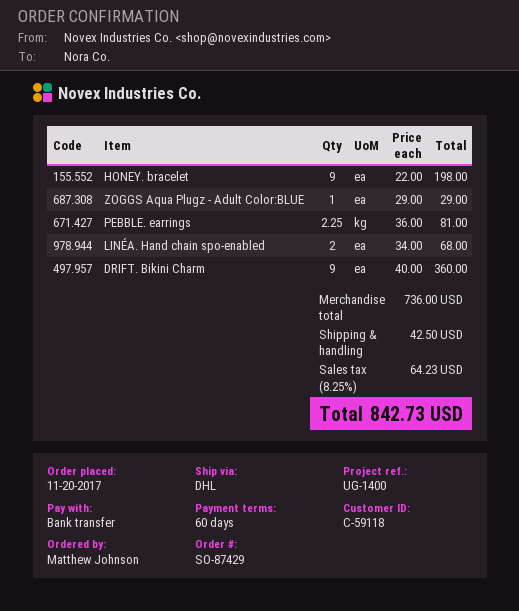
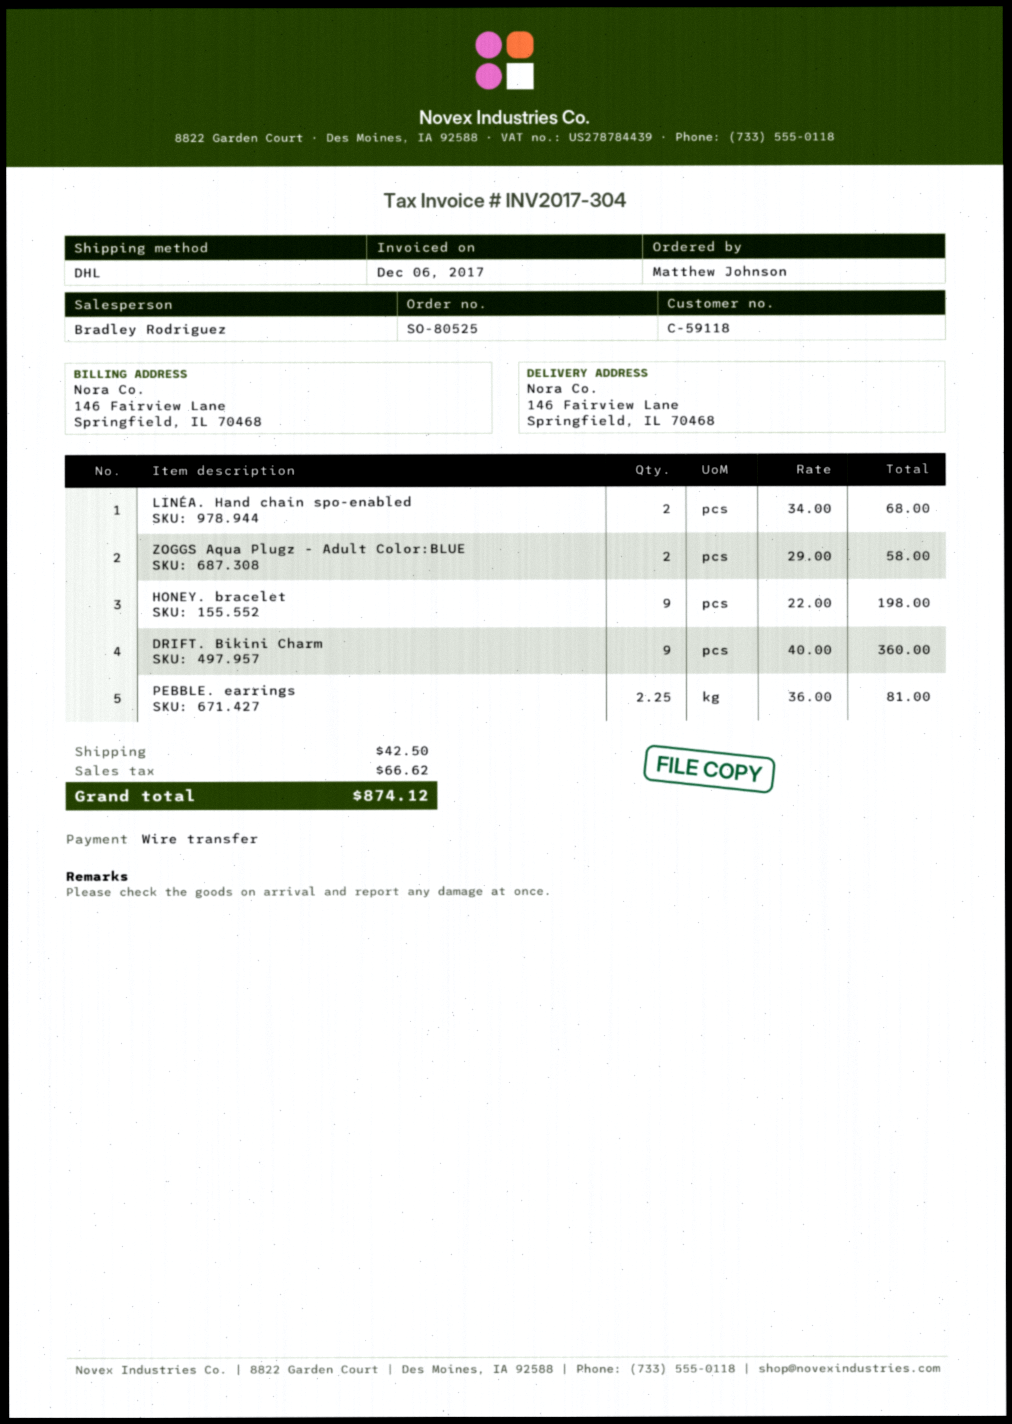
order number: SO-87429 -> SO-80525
ZOGGS Aqua Plugz - Adult Color:BLUE: 1 x 29.00 = 29.00 -> 2 x 29.00 = 58.00
tax: 64.23 -> 66.62
total: 842.73 -> 874.12

